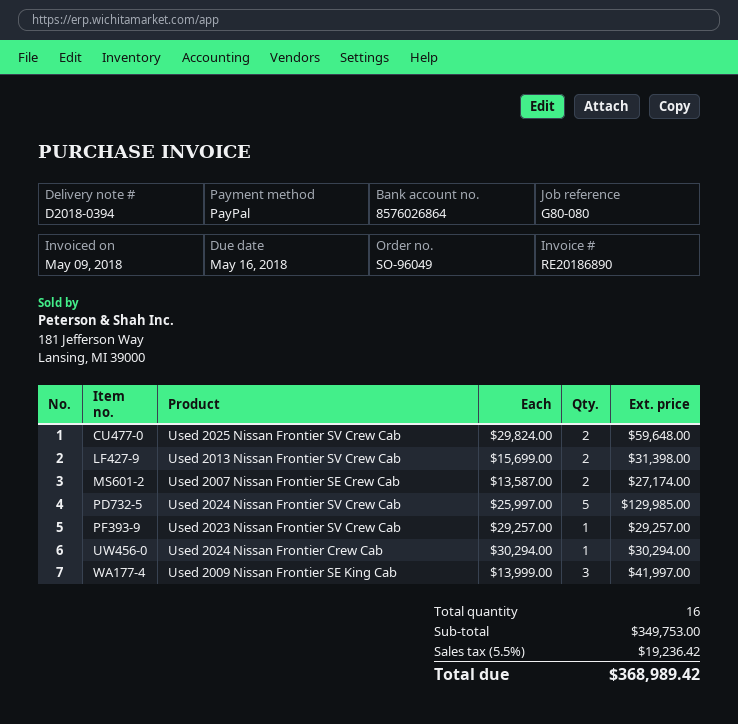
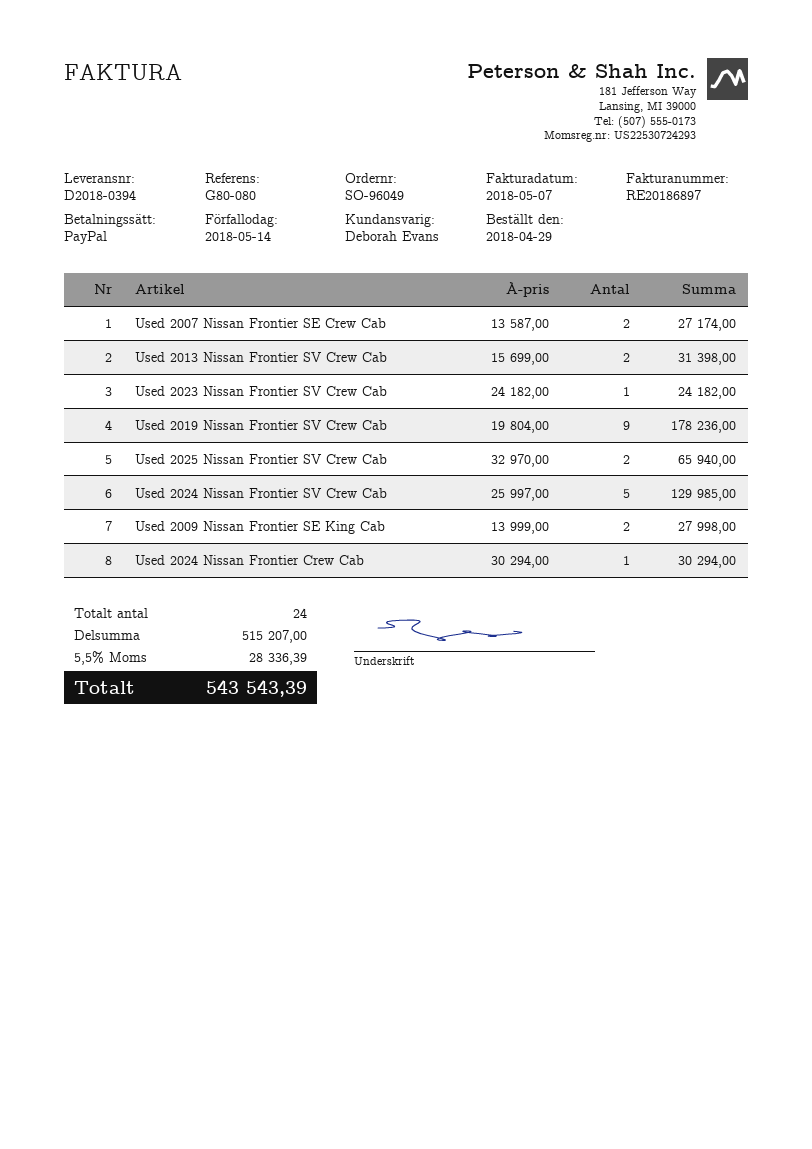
invoice number: RE20186890 -> RE20186897
invoice date: 2018-05-09 -> 2018-05-07
due date: 2018-05-16 -> 2018-05-14
Used 2025 Nissan Frontier SV Crew Cab: 2 x 29824.00 = 59648.00 -> 2 x 32970.00 = 65940.00
Used 2023 Nissan Frontier SV Crew Cab: 1 x 29257.00 = 29257.00 -> 1 x 24182.00 = 24182.00
Used 2009 Nissan Frontier SE King Cab: 3 x 13999.00 = 41997.00 -> 2 x 13999.00 = 27998.00
Used 2019 Nissan Frontier SV Crew Cab: none -> 9 x 19804.00 = 178236.00
total quantity: 16 -> 24
subtotal: 349753.00 -> 515207.00
tax: 5.5% = 19236.42 -> 5.5% = 28336.39
total: 368989.42 -> 543543.39

